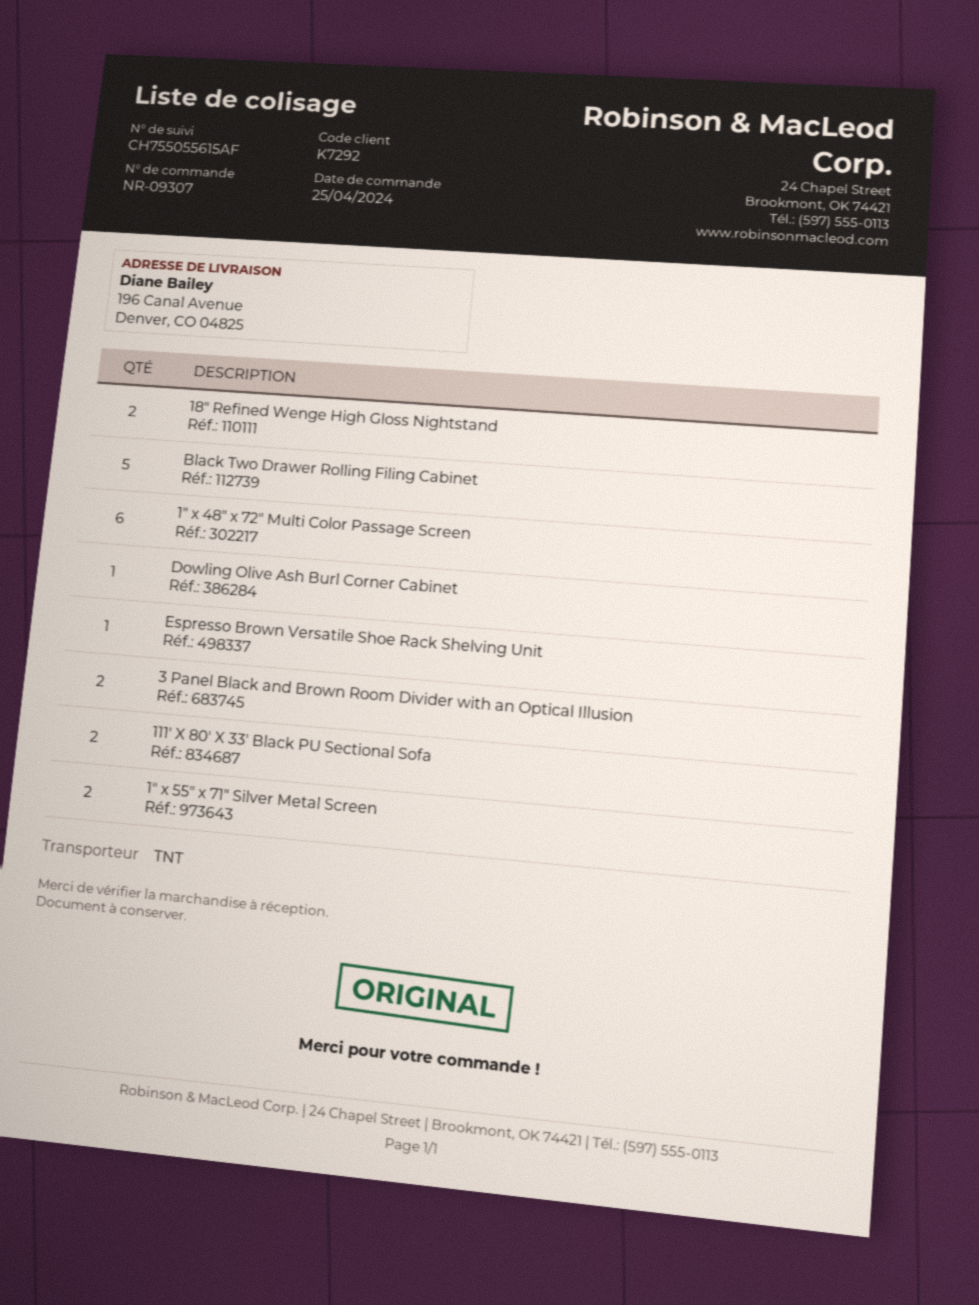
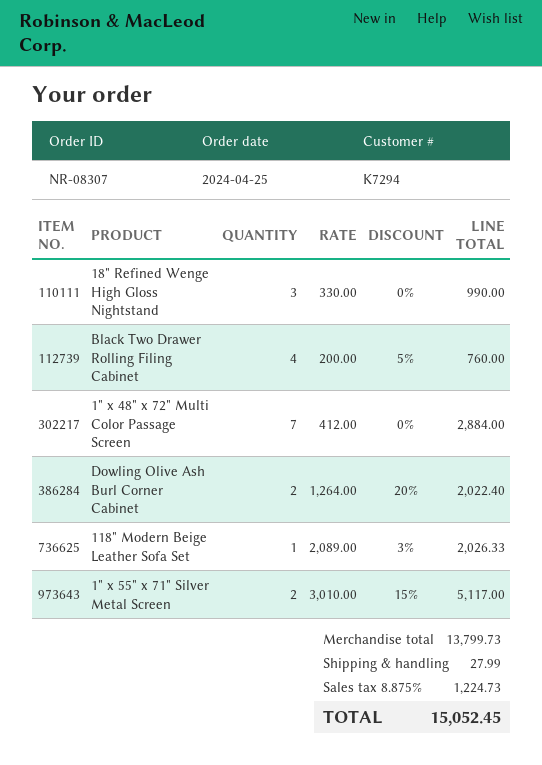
order number: NR-09307 -> NR-08307
customer number: K7292 -> K7294
18" Refined Wenge High Gloss Nightstand: 2 -> 3
Black Two Drawer Rolling Filing Cabinet: 5 -> 4
1" x 48" x 72" Multi Color Passage Screen: 6 -> 7
Dowling Olive Ash Burl Corner Cabinet: 1 -> 2
Espresso Brown Versatile Shoe Rack Shelving Unit: 1 -> none
3 Panel Black and Brown Room Divider with an Optical Illusion: 2 -> none
111' X 80' X 33' Black PU Sectional Sofa: 2 -> none
118" Modern Beige Leather Sofa Set: none -> 1

